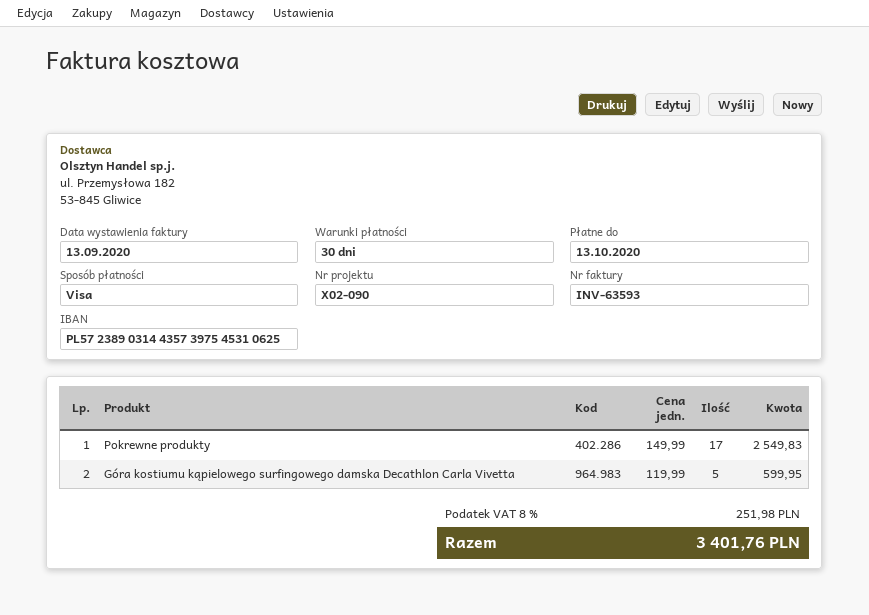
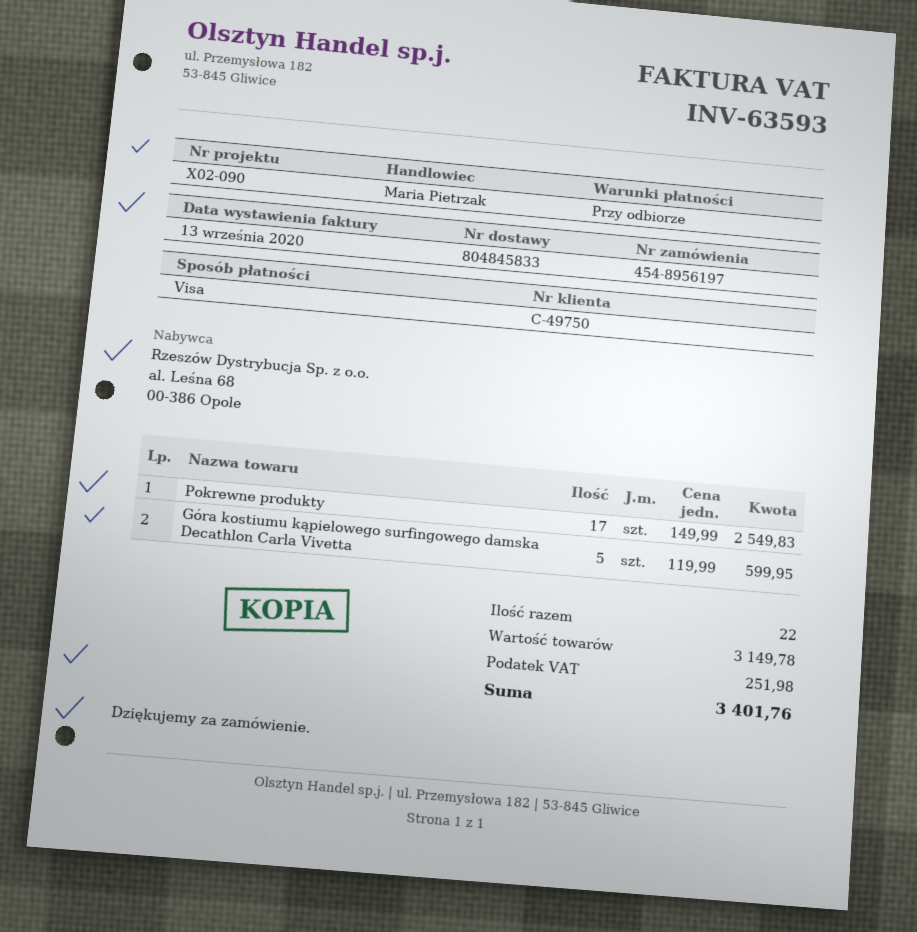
payment terms: 30 days -> on receipt

